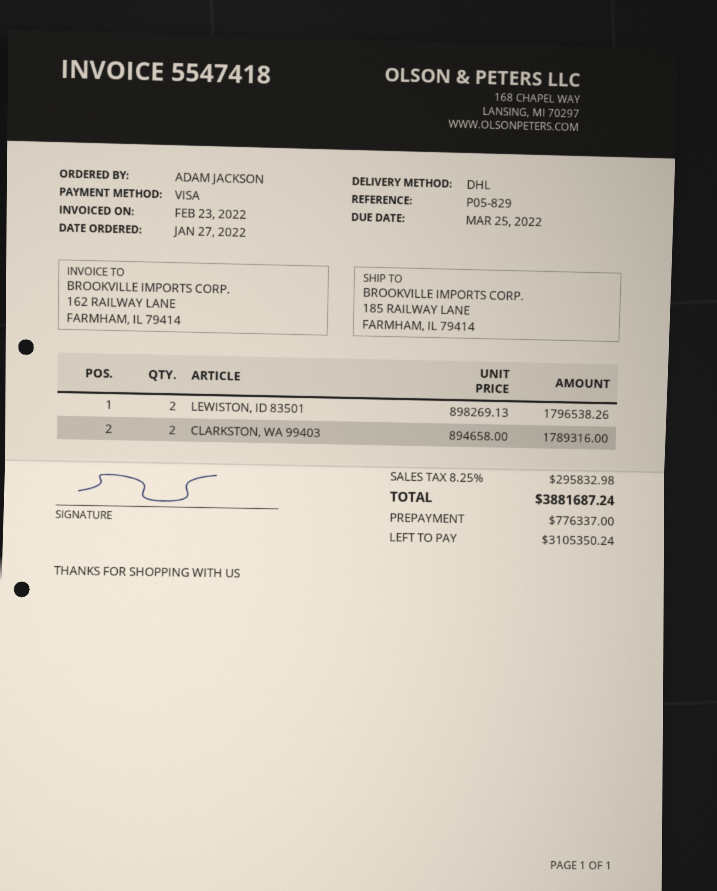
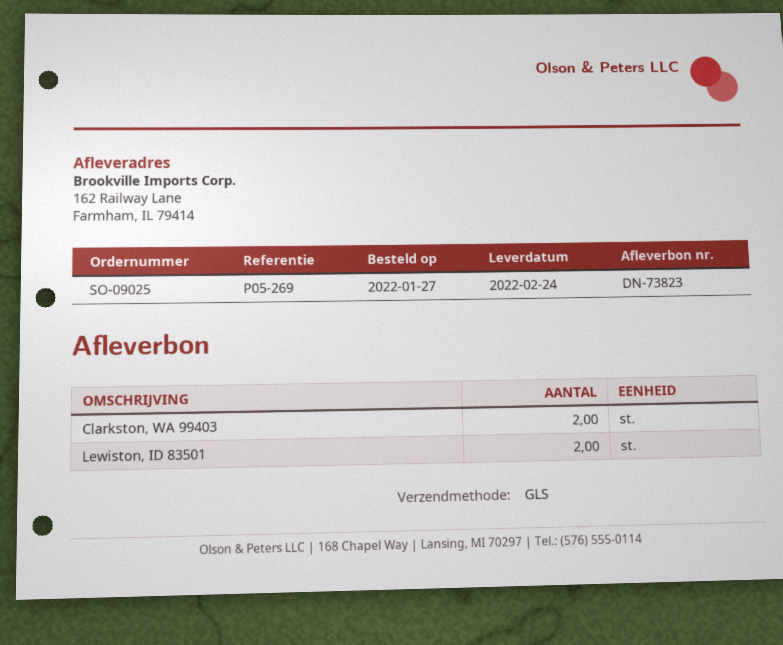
reference: P05-829 -> P05-269
shipping method: DHL -> GLS
ship to: 185 RAILWAY LANE, FARMHAM, IL 79414 -> 162 Railway Lane, Farmham, IL 79414

